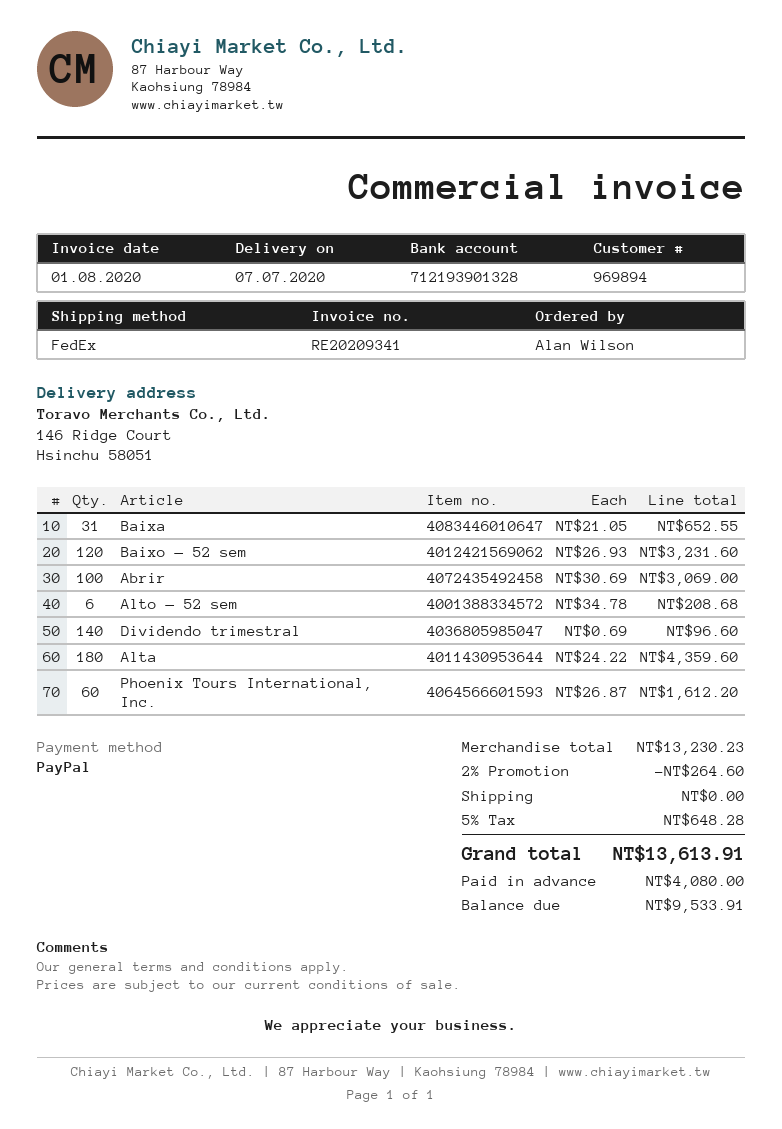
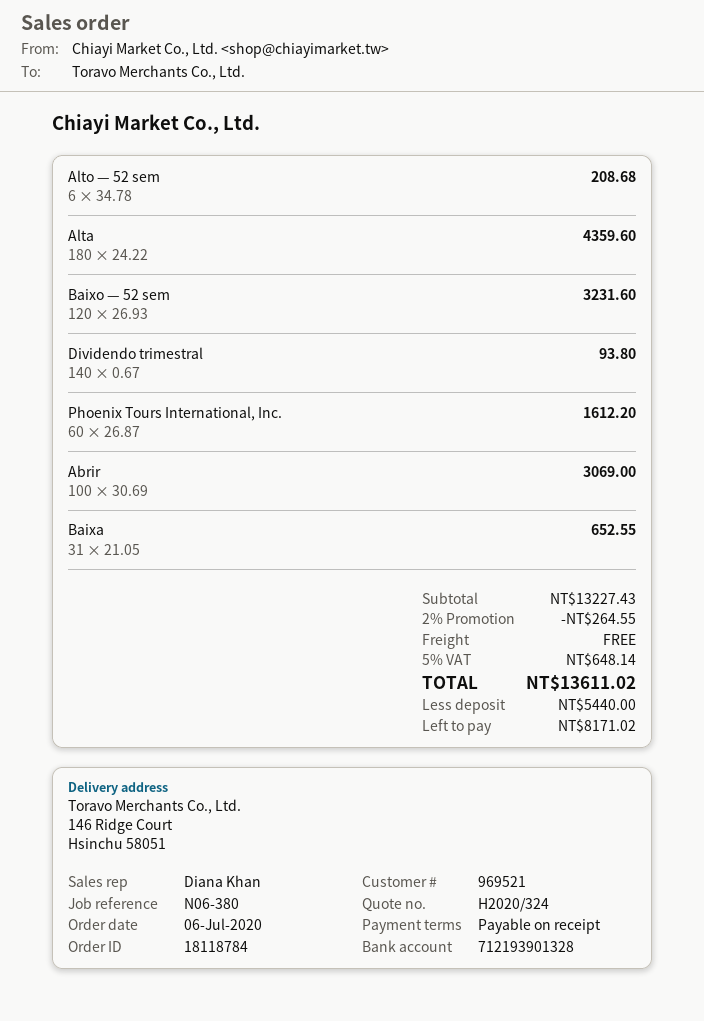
customer number: 969894 -> 969521
Dividendo trimestral: 140 x 0.69 = 96.60 -> 140 x 0.67 = 93.80
subtotal: 13230.23 -> 13227.43
discount: 2% = 264.60 -> 2% = 264.55
tax: 5% = 648.28 -> 5% = 648.14
total: 13613.91 -> 13611.02
deposit: 4080.00 -> 5440.00
balance: 9533.91 -> 8171.02

